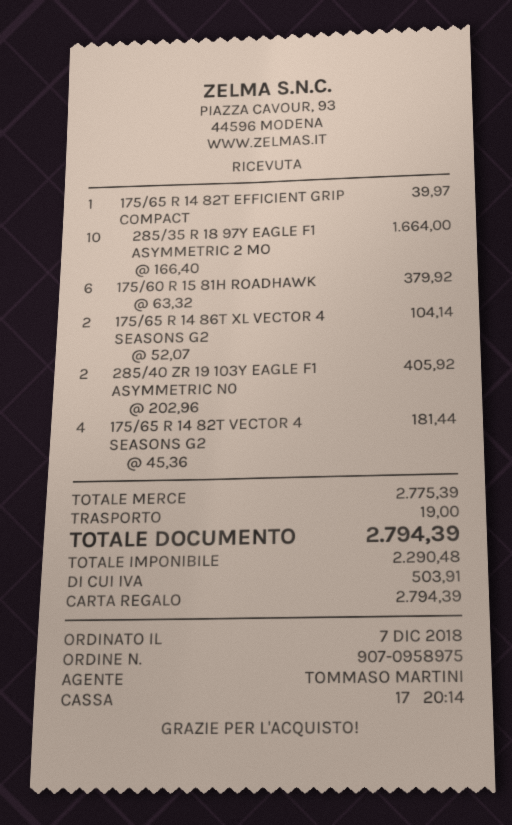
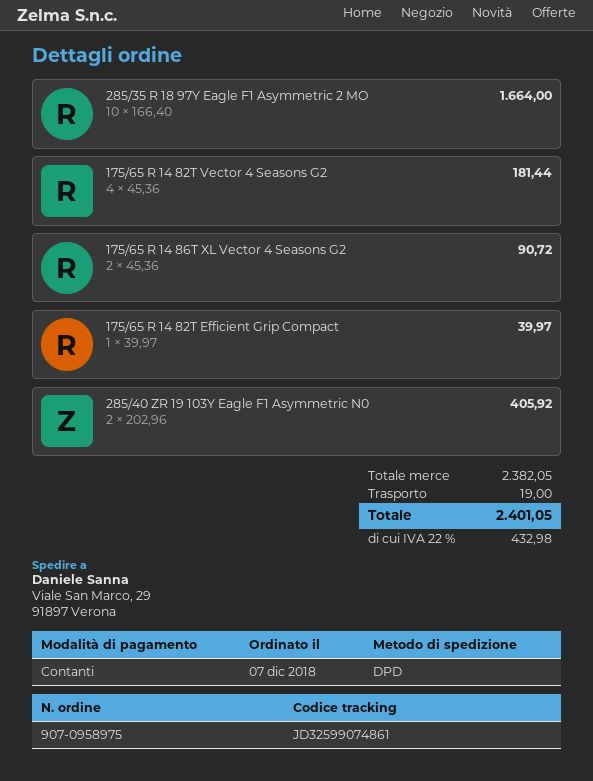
payment method: gift card -> cash
175/60 R 15 81H ROADHAWK: 6 x 63.32 = 379.92 -> none
175/65 R 14 86T XL VECTOR 4 SEASONS G2: 2 x 52.07 = 104.14 -> 2 x 45.36 = 90.72
subtotal: 2775.39 -> 2382.05
tax: 503.91 -> 432.98
total: 2794.39 -> 2401.05

